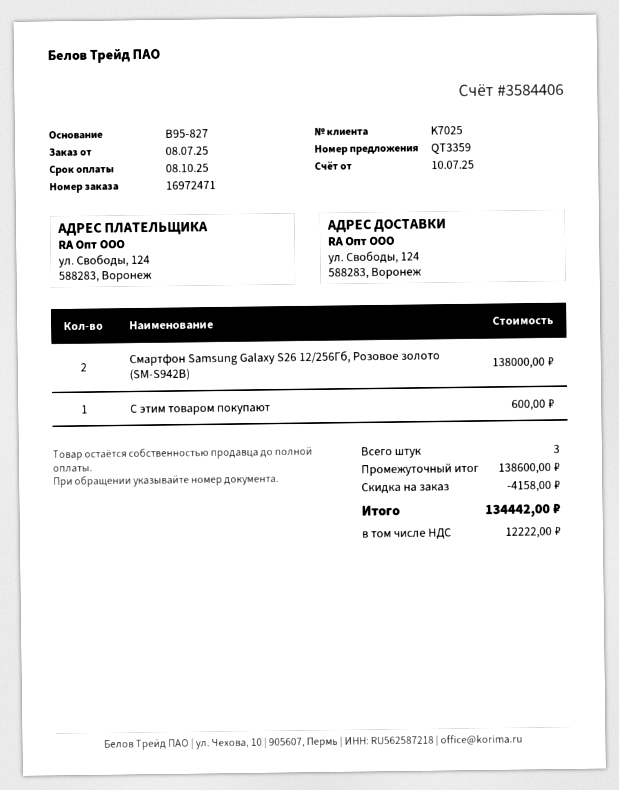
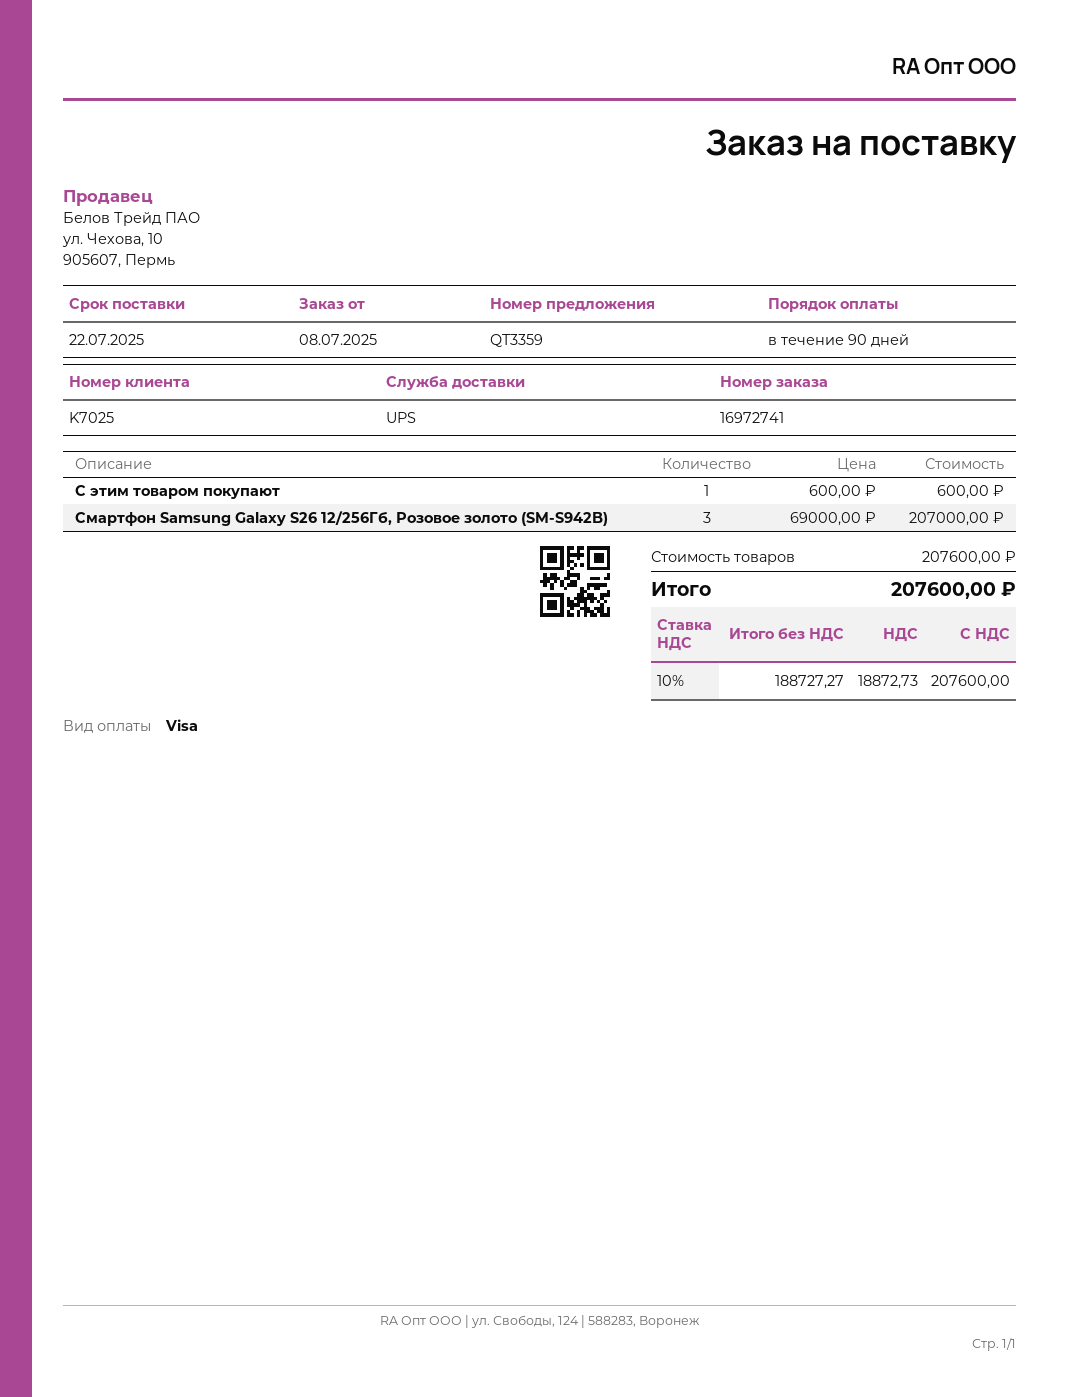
order number: 16972471 -> 16972741
Смартфон Samsung Galaxy S26 12/256Гб, Розовое золото (SM-S942B): 2 for 138000.00 -> 3 for 207000.00
subtotal: 138600.00 -> 207600.00
discount: 4158.00 -> none
tax: 12222.00 -> 18872.73
total: 134442.00 -> 207600.00

